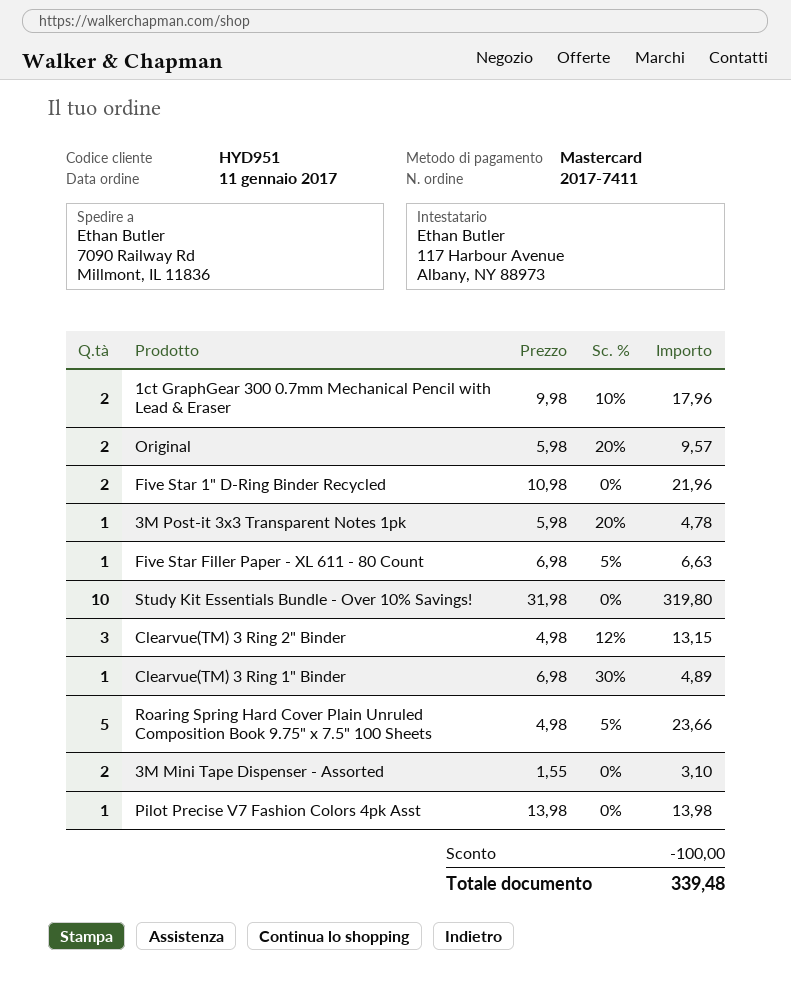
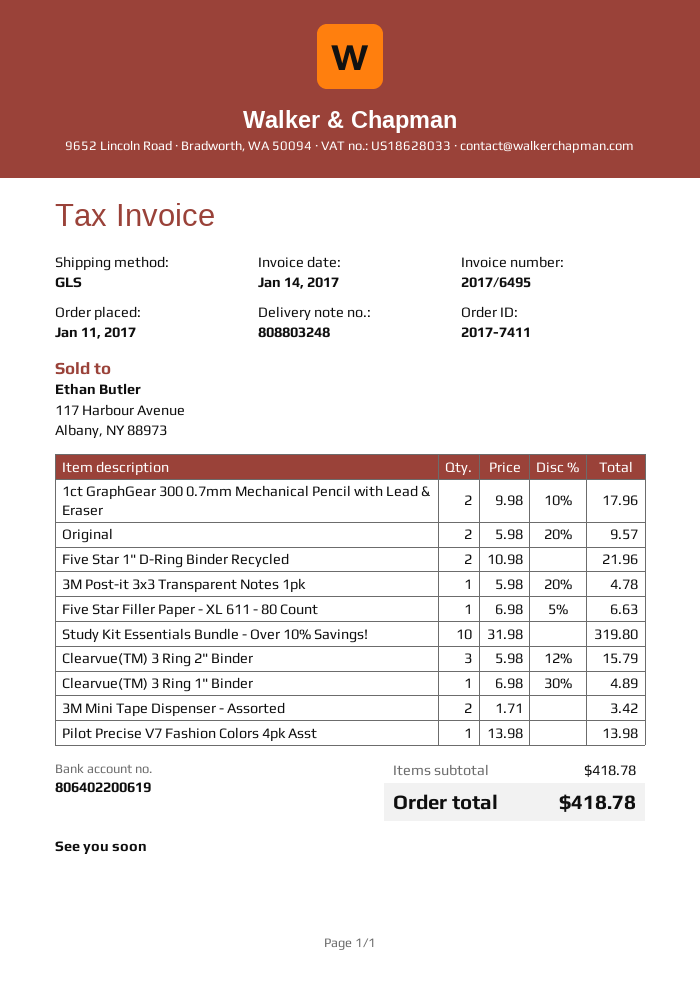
Clearvue(TM) 3 Ring 2" Binder: 3 x 4.98 - 12% = 13.15 -> 3 x 5.98 - 12% = 15.79
Roaring Spring Hard Cover Plain Unruled Composition Book 9.75" x 7.5" 100 Sheets: 5 x 4.98 - 5% = 23.66 -> none
3M Mini Tape Dispenser - Assorted: 2 x 1.55 = 3.10 -> 2 x 1.71 = 3.42
discount: 100.00 -> none
total: 339.48 -> 418.78

